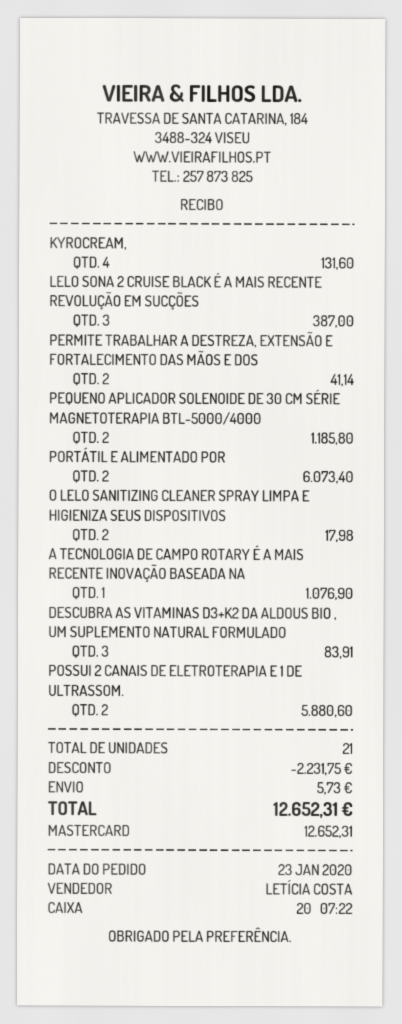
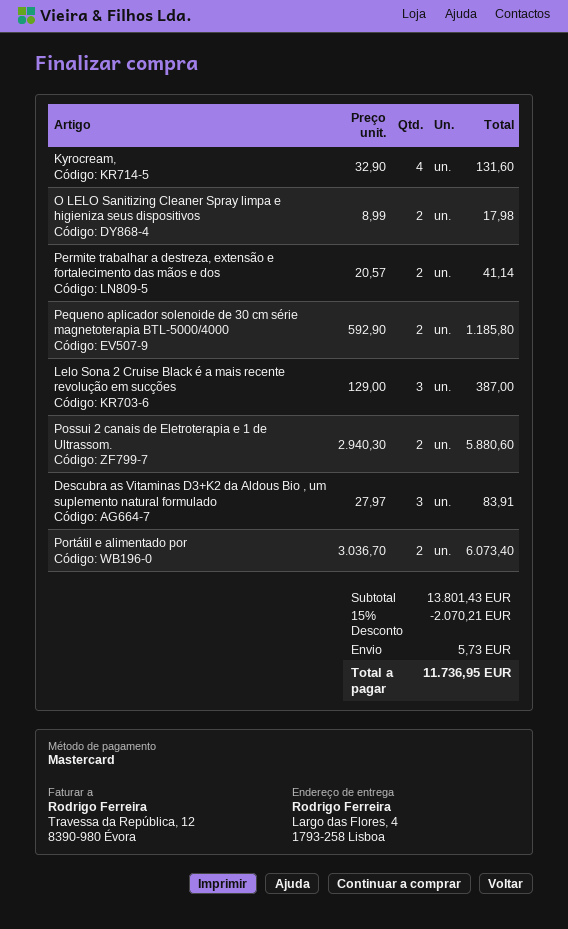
A TECNOLOGIA DE CAMPO ROTARY É A MAIS RECENTE INOVAÇÃO BASEADA NA: 1 for 1076.90 -> none
discount: 2231.75 -> 2070.21
total: 12652.31 -> 11736.95

